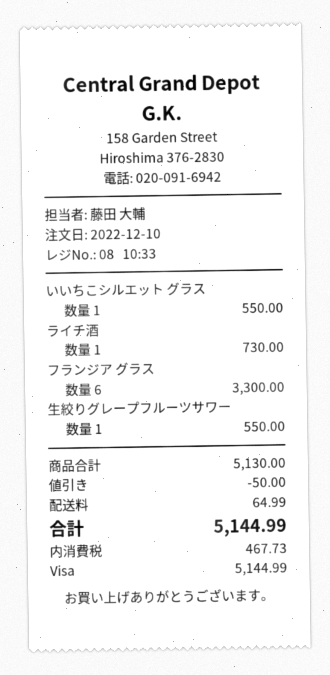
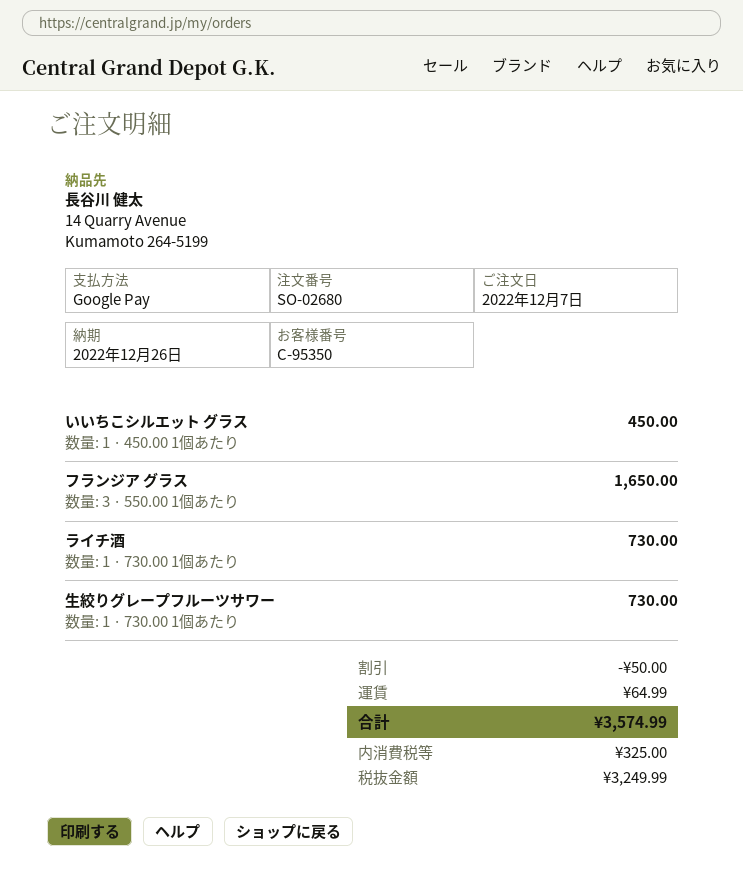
order date: 2022-12-10 -> 2022-12-07
payment method: Visa -> Google Pay
いいちこシルエット グラス: 1 for 550.00 -> 1 for 450.00
フランジア グラス: 6 for 3300.00 -> 3 for 1650.00
生絞りグレープフルーツサワー: 1 for 550.00 -> 1 for 730.00
tax: 467.73 -> 325.00
total: 5144.99 -> 3574.99

